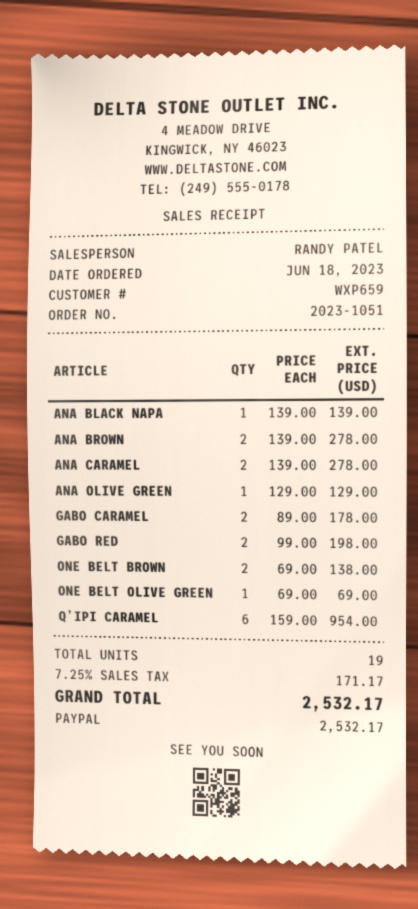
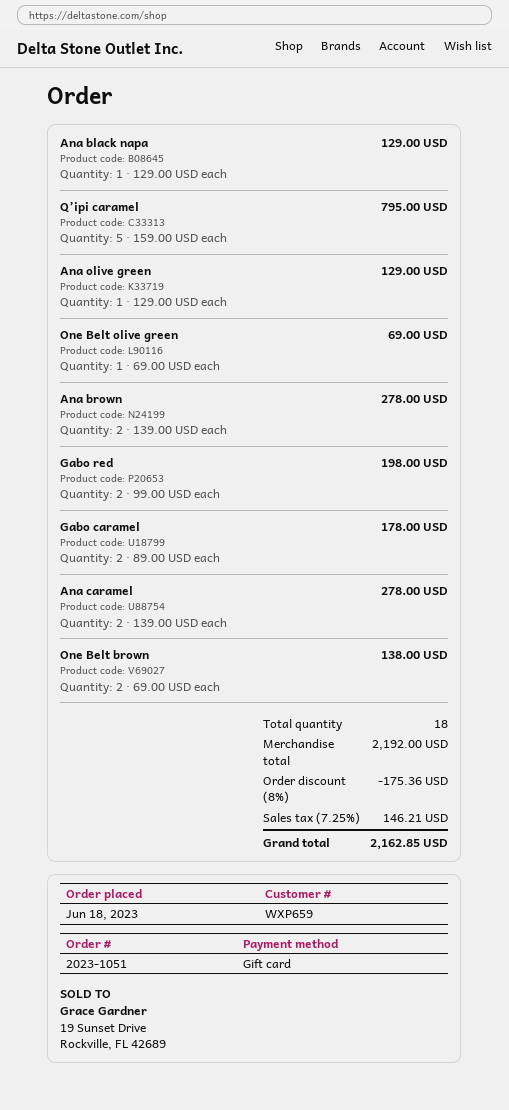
payment method: PayPal -> gift card
ANA BLACK NAPA: 1 x 139.00 = 139.00 -> 1 x 129.00 = 129.00
Q’IPI CARAMEL: 6 x 159.00 = 954.00 -> 5 x 159.00 = 795.00
total quantity: 19 -> 18
discount: none -> 8% = 175.36
tax: 7.25% = 171.17 -> 7.25% = 146.21
total: 2532.17 -> 2162.85

